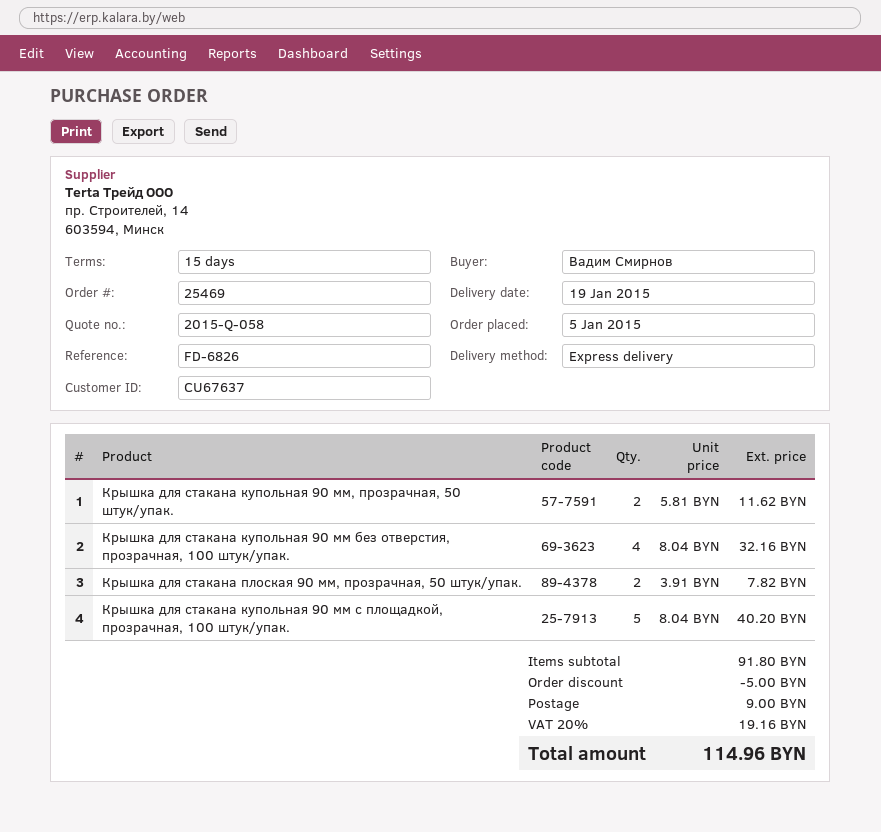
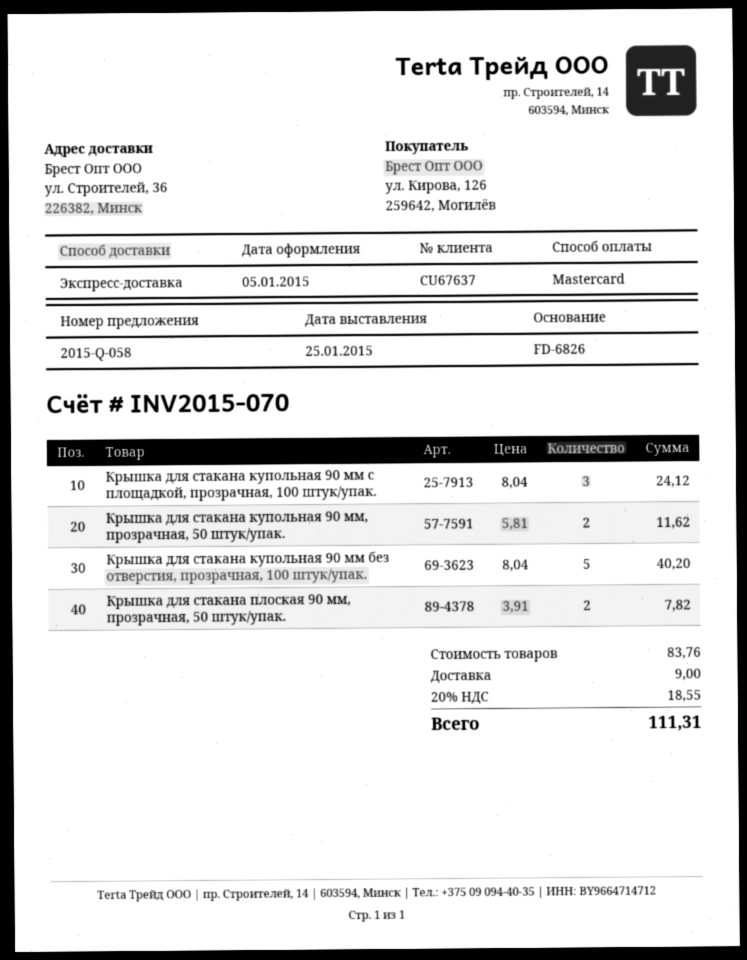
Крышка для стакана купольная 90 мм без отверстия, прозрачная, 100 штук/упак.: 4 x 8.04 = 32.16 -> 5 x 8.04 = 40.20
Крышка для стакана купольная 90 мм с площадкой, прозрачная, 100 штук/упак.: 5 x 8.04 = 40.20 -> 3 x 8.04 = 24.12
subtotal: 91.80 -> 83.76
discount: 5.00 -> none
tax: 20% = 19.16 -> 20% = 18.55
total: 114.96 -> 111.31

